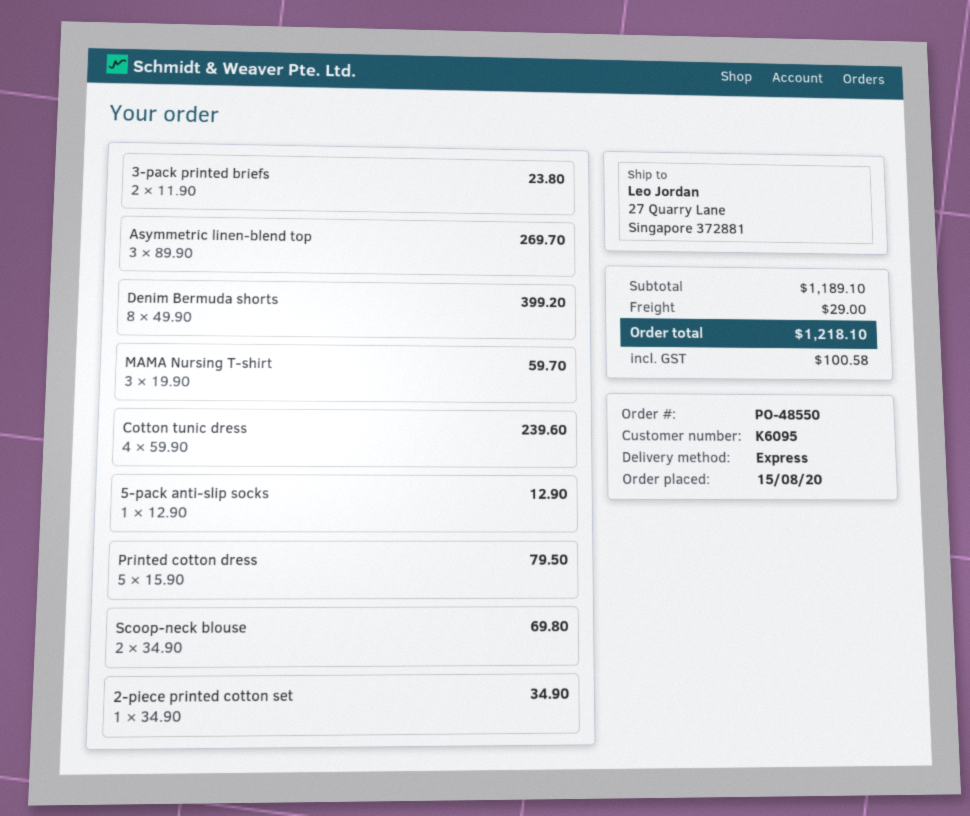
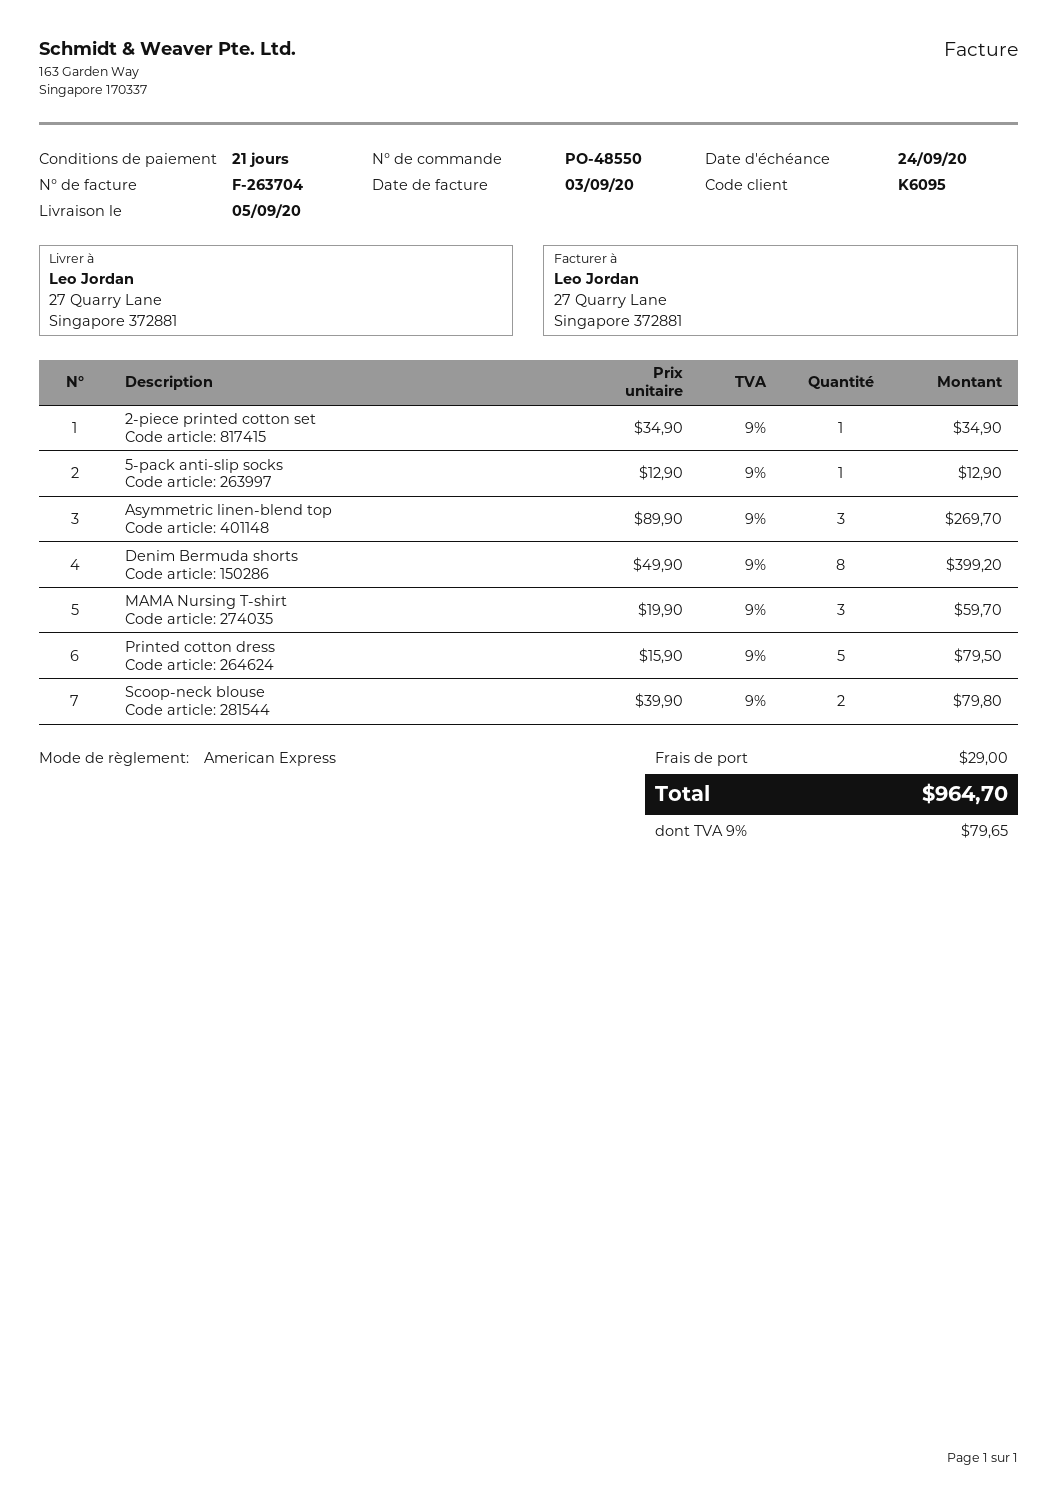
3-pack printed briefs: 2 x 11.90 = 23.80 -> none
Cotton tunic dress: 4 x 59.90 = 239.60 -> none
Scoop-neck blouse: 2 x 34.90 = 69.80 -> 2 x 39.90 = 79.80
tax: 100.58 -> 79.65
total: 1218.10 -> 964.70

